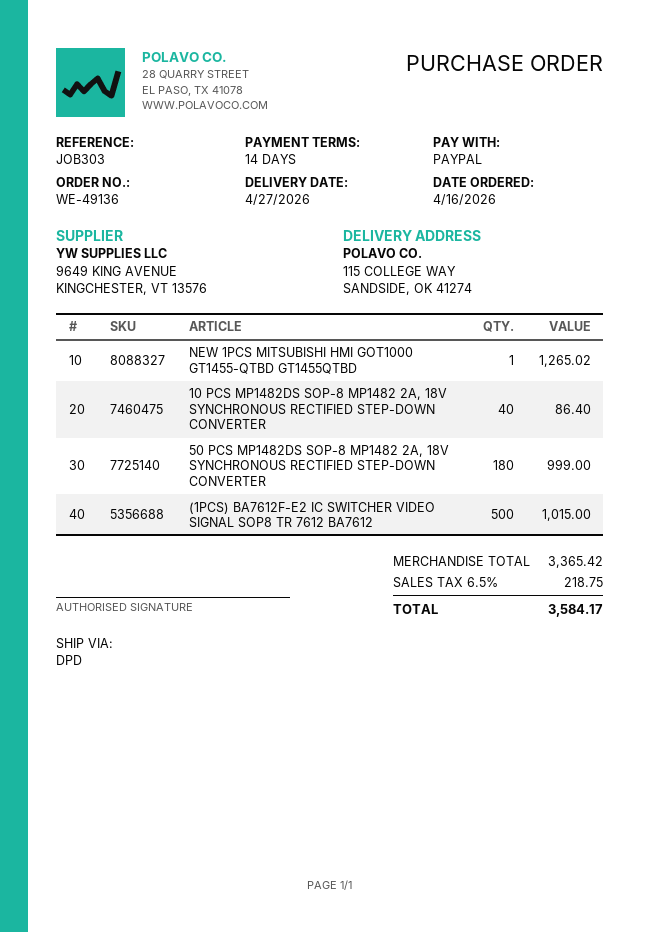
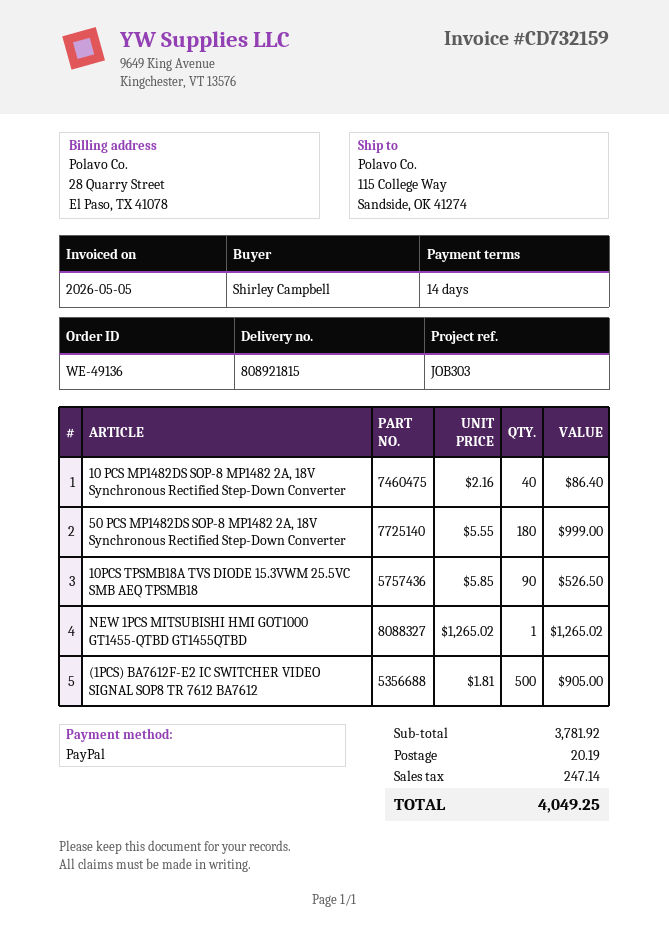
(1PCS) BA7612F-E2 IC SWITCHER VIDEO SIGNAL SOP8 TR 7612 BA7612: 500 for 1015.00 -> 500 for 905.00
10PCS TPSMB18A TVS DIODE 15.3VWM 25.5VC SMB AEQ TPSMB18: none -> 90 for 526.50
subtotal: 3365.42 -> 3781.92
shipping: none -> 20.19
tax: 218.75 -> 247.14
total: 3584.17 -> 4049.25

